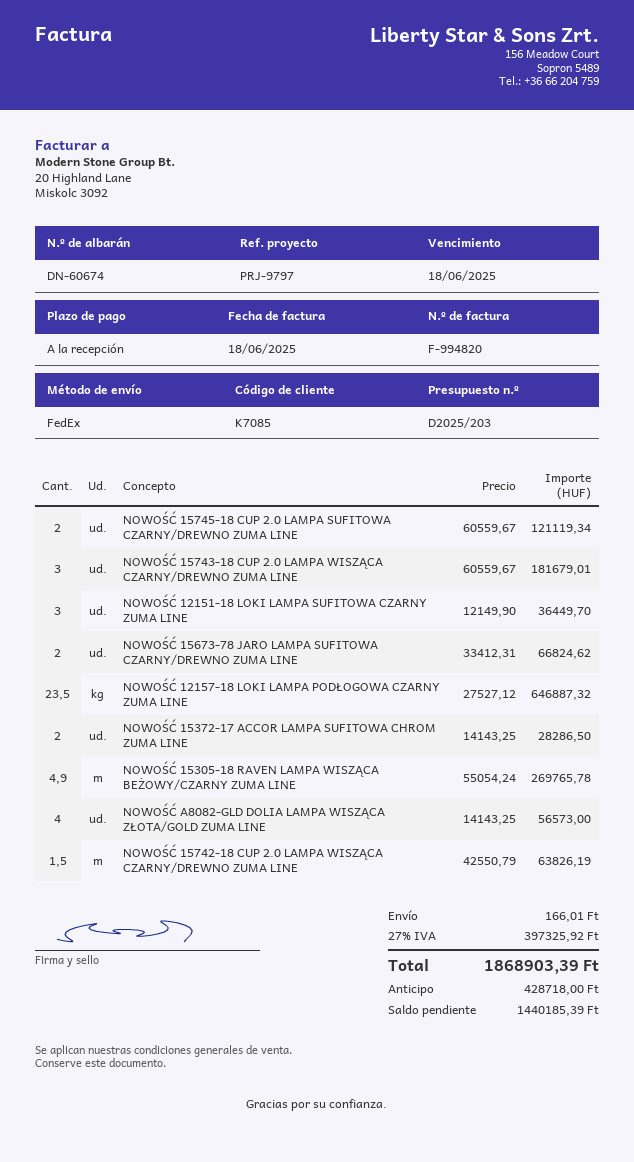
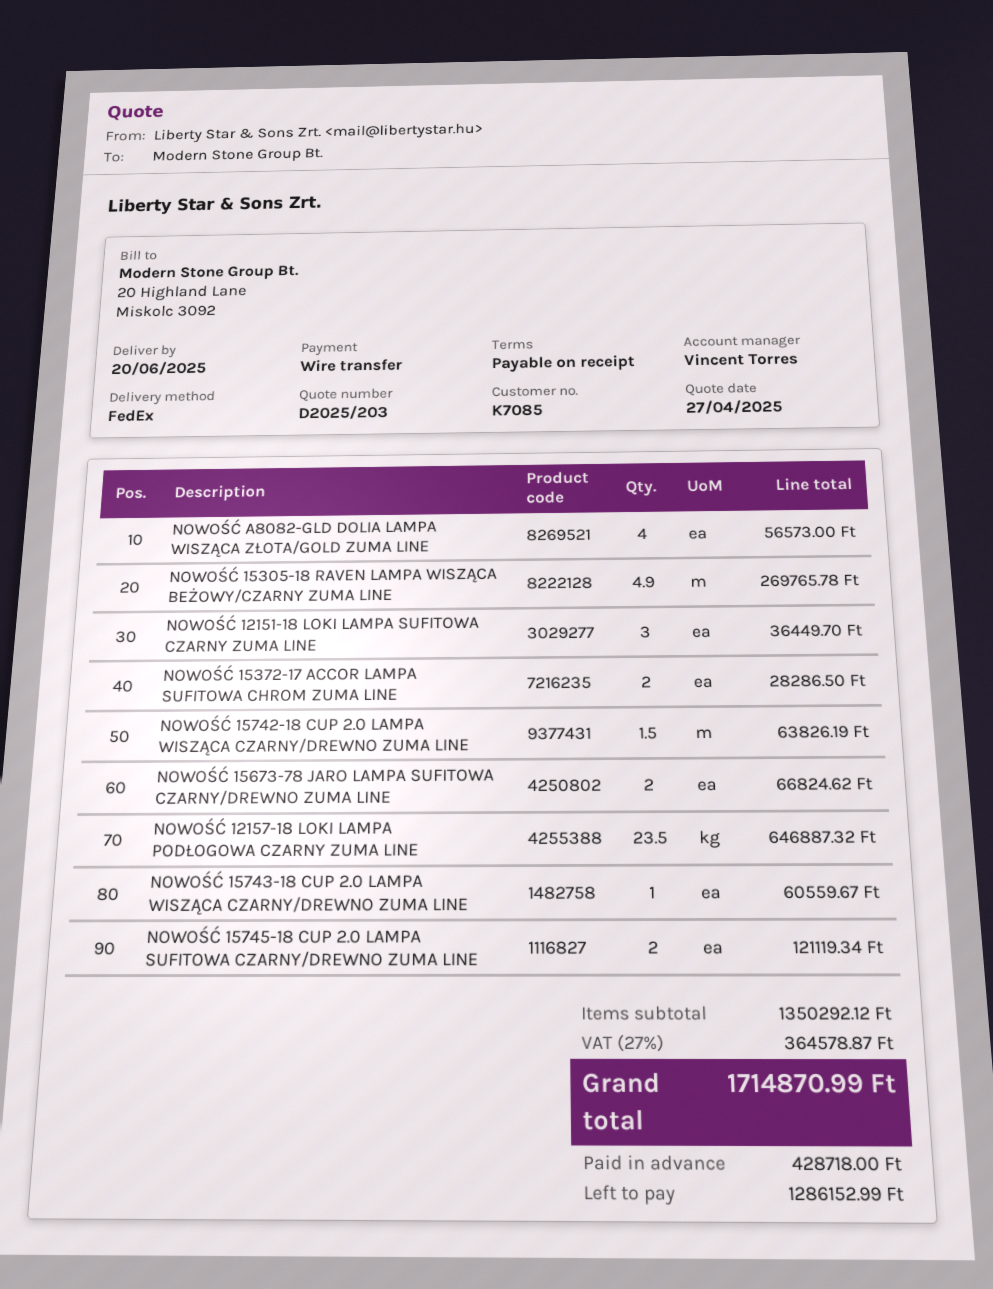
NOWOŚĆ 15743-18 CUP 2.0 LAMPA WISZĄCA CZARNY/DREWNO ZUMA LINE: 3 for 181679.01 -> 1 for 60559.67
shipping: 166.01 -> none
tax: 27% = 397325.92 -> 27% = 364578.87
total: 1868903.39 -> 1714870.99
balance: 1440185.39 -> 1286152.99

